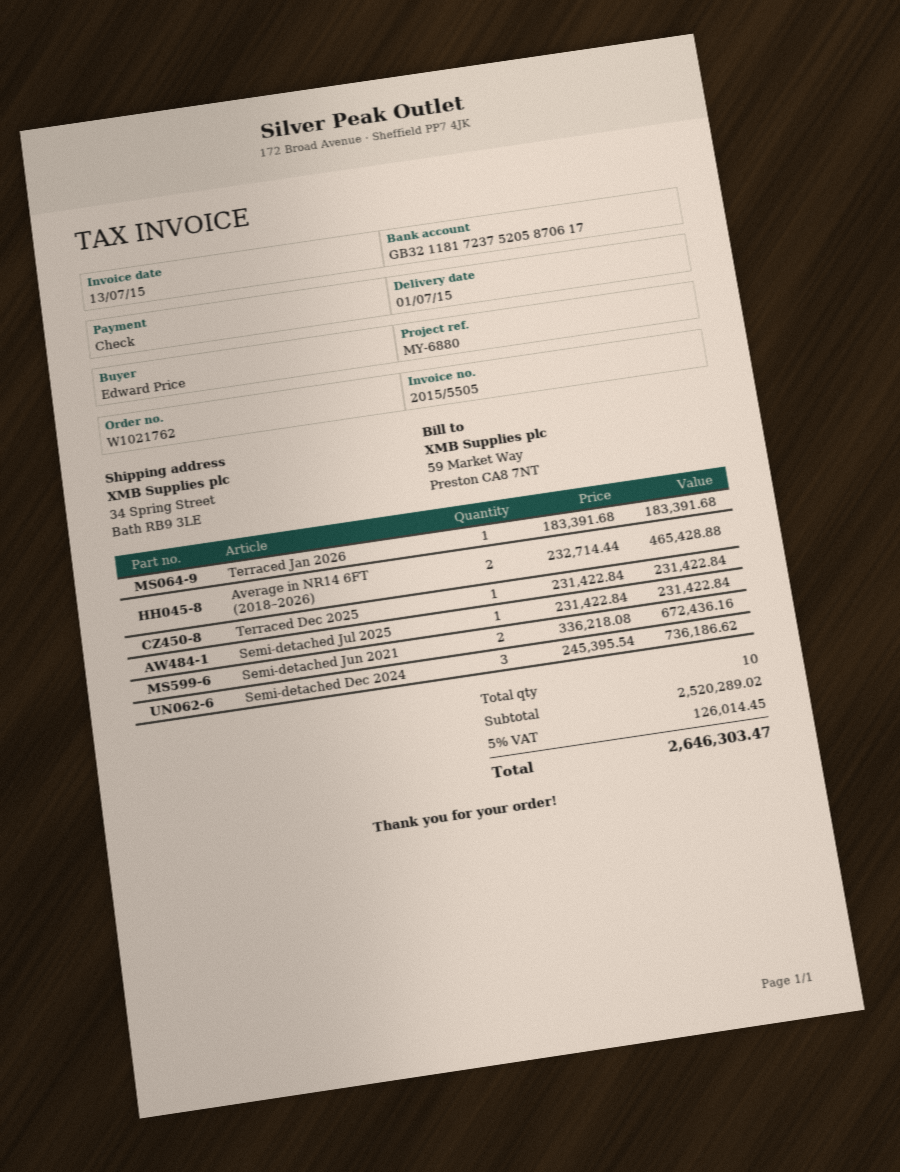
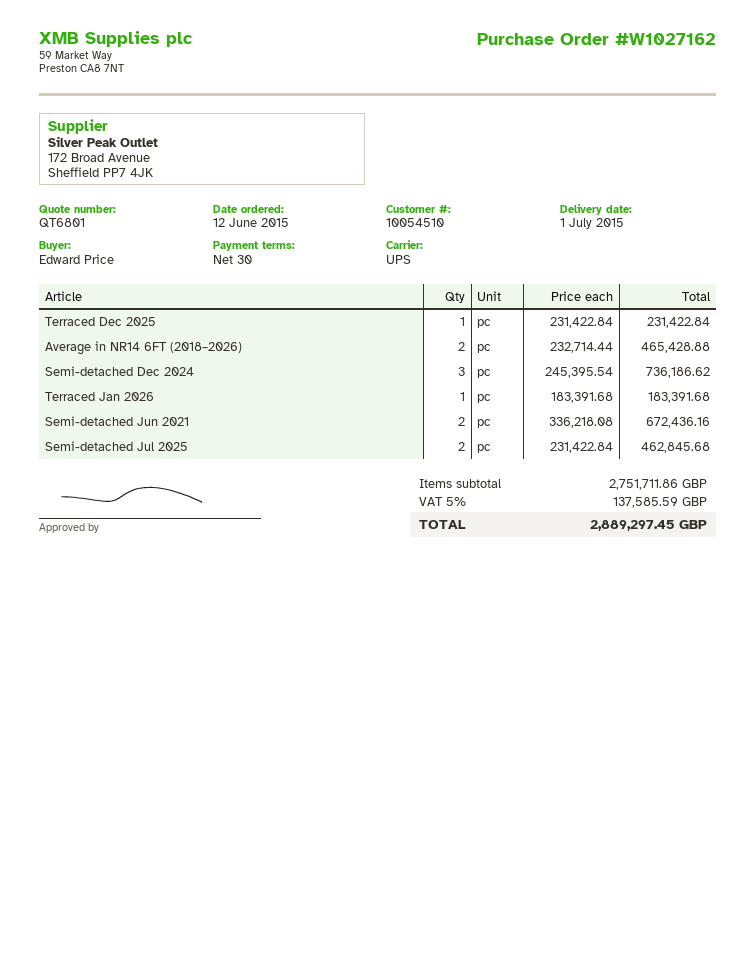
order number: W1021762 -> W1027162
Semi-detached Jul 2025: 1 x 231422.84 = 231422.84 -> 2 x 231422.84 = 462845.68
subtotal: 2520289.02 -> 2751711.86
tax: 5% = 126014.45 -> 5% = 137585.59
total: 2646303.47 -> 2889297.45

